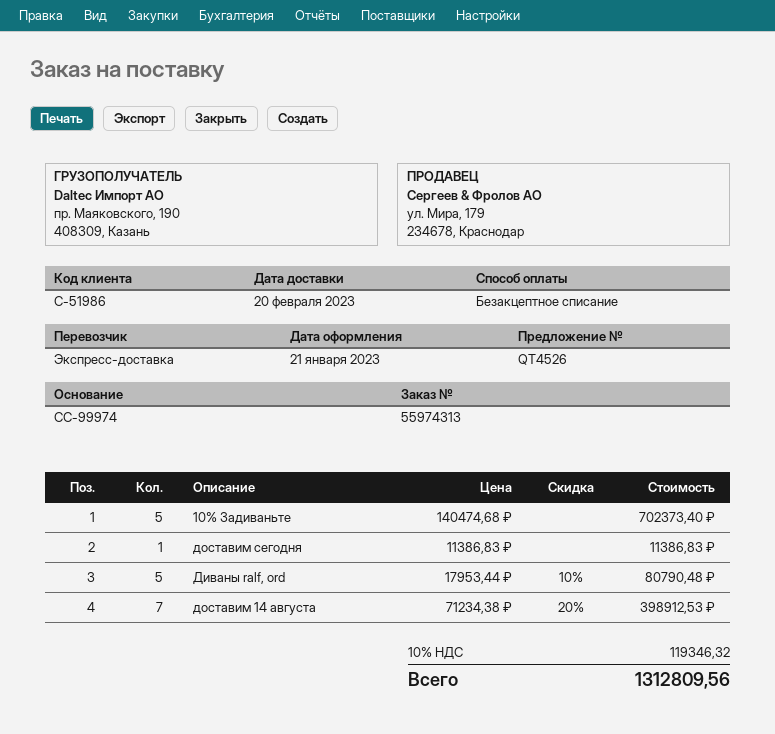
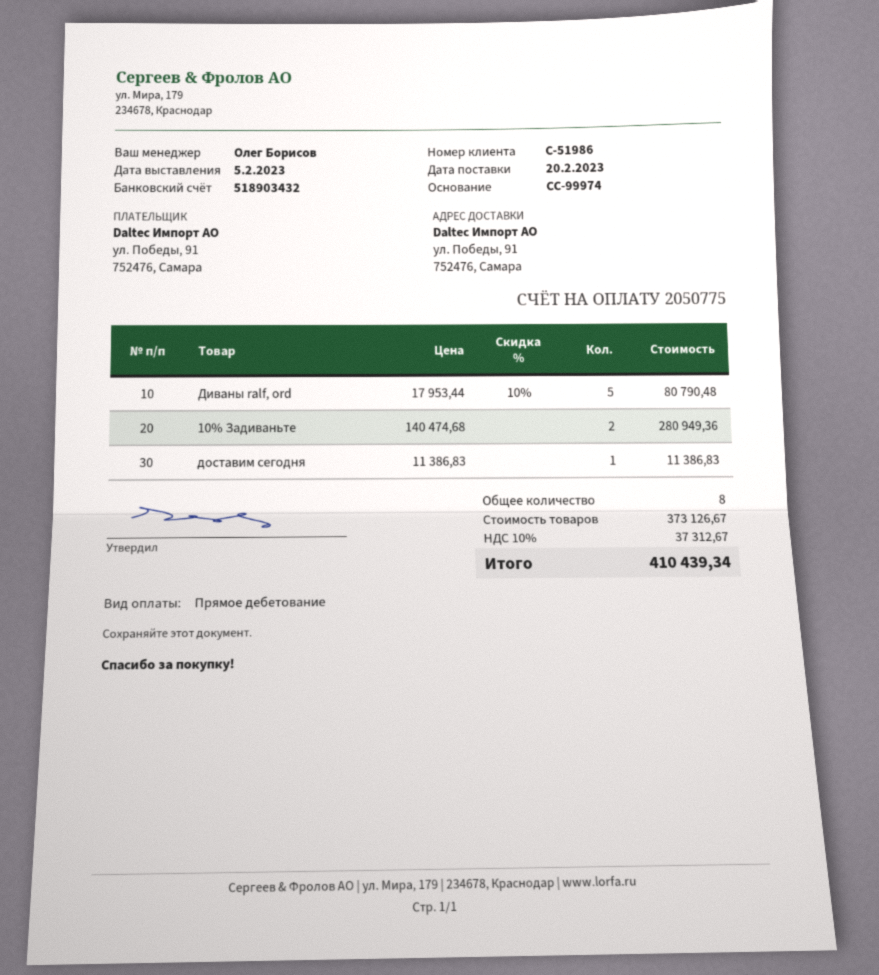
ship to: пр. Маяковского, 190, 408309, Казань -> ул. Победы, 91, 752476, Самара
10% Задиваньте: 5 x 140474.68 = 702373.40 -> 2 x 140474.68 = 280949.36
доставим 14 августа: 7 x 71234.38 - 20% = 398912.53 -> none
tax: 10% = 119346.32 -> 10% = 37312.67
total: 1312809.56 -> 410439.34

